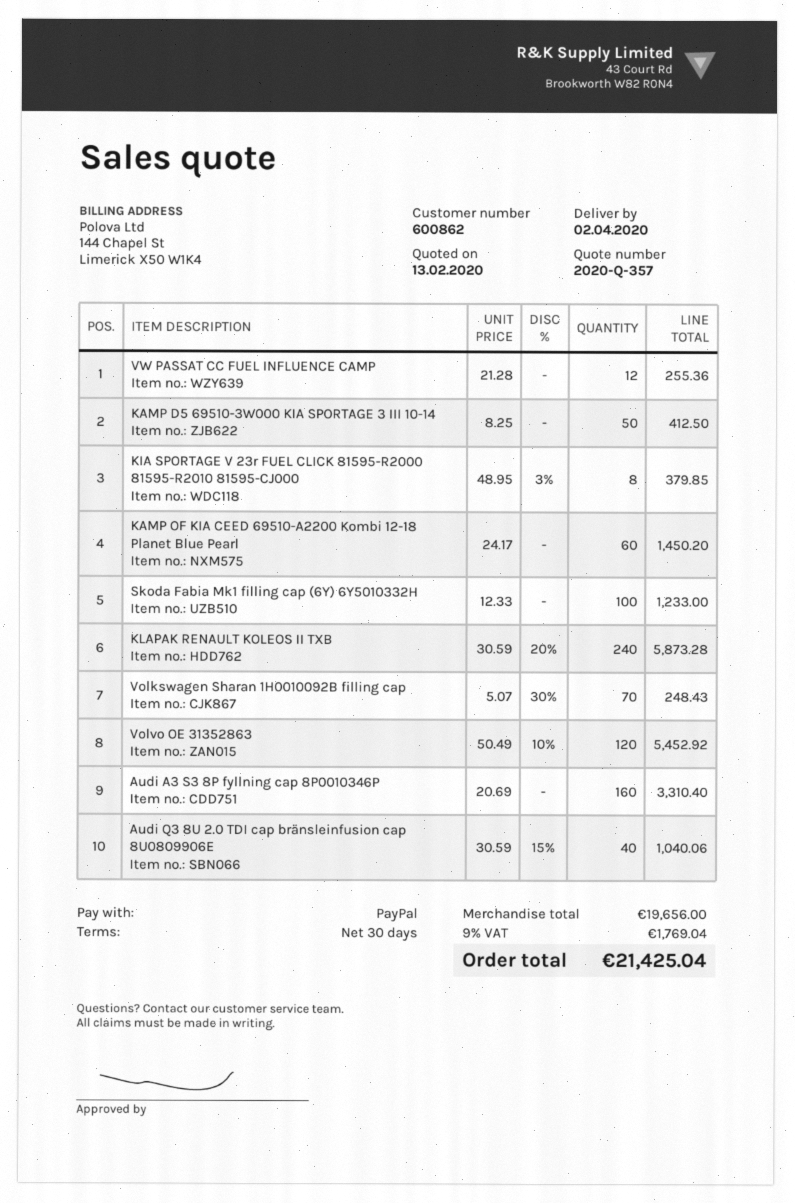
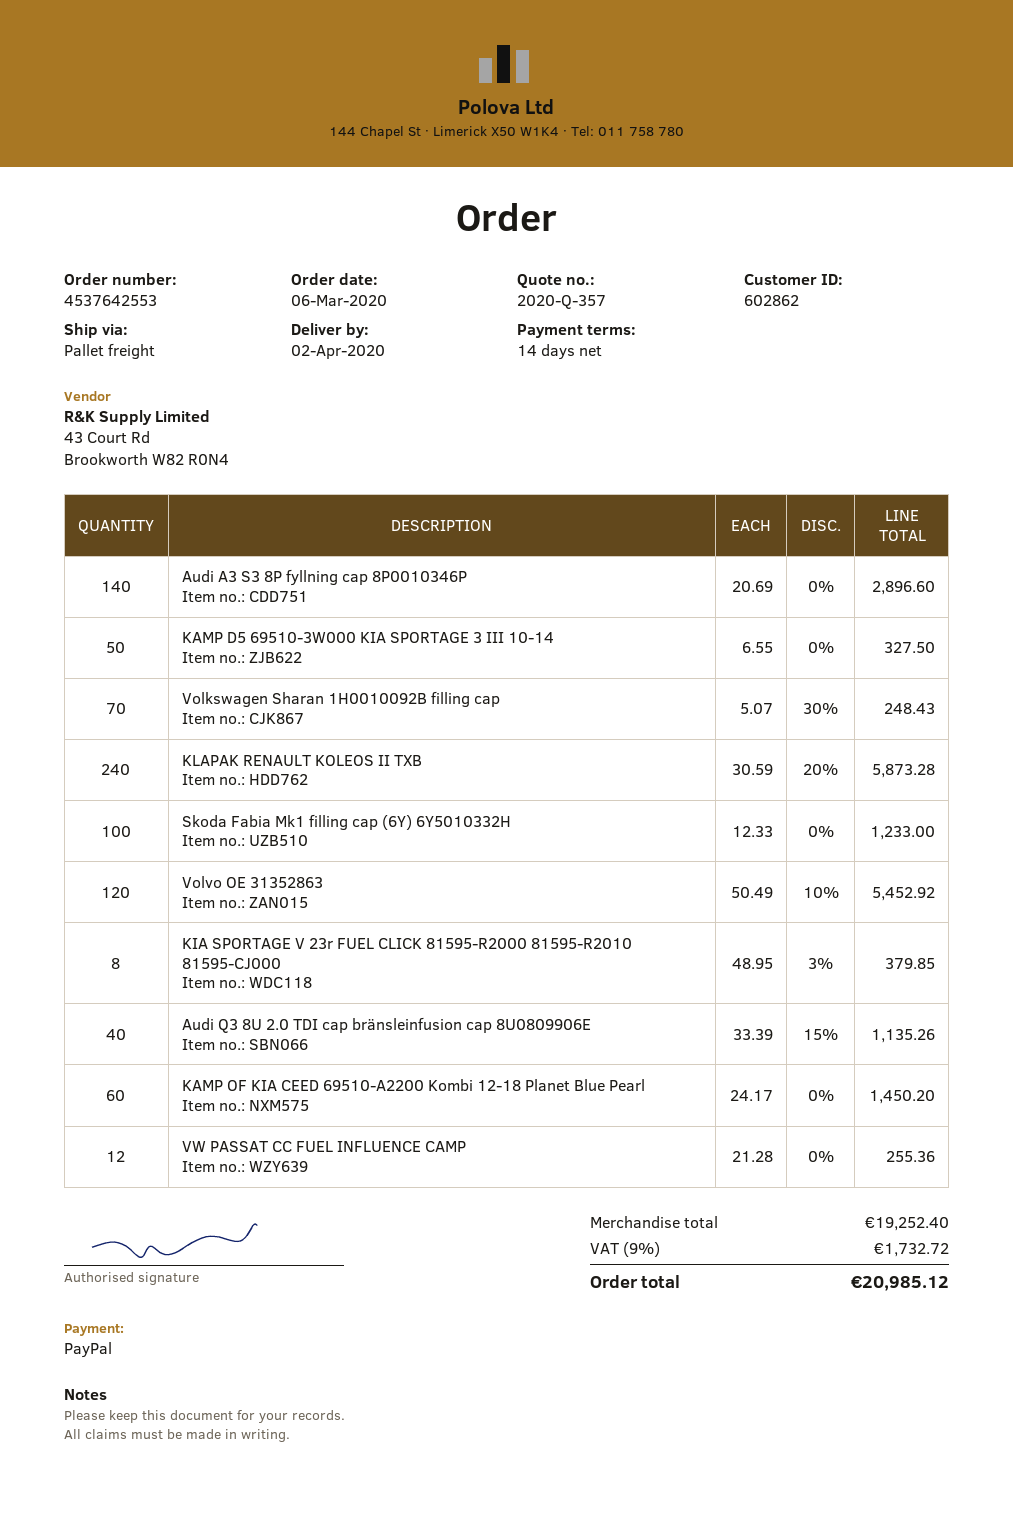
payment terms: 30 days -> 14 days
customer number: 600862 -> 602862
KAMP D5 69510-3W000 KIA SPORTAGE 3 III 10-14: 50 x 8.25 = 412.50 -> 50 x 6.55 = 327.50
Audi A3 S3 8P fyllning cap 8P0010346P: 160 x 20.69 = 3310.40 -> 140 x 20.69 = 2896.60
Audi Q3 8U 2.0 TDI cap bränsleinfusion cap 8U0809906E: 40 x 30.59 - 15% = 1040.06 -> 40 x 33.39 - 15% = 1135.26
subtotal: 19656.00 -> 19252.40
tax: 9% = 1769.04 -> 9% = 1732.72
total: 21425.04 -> 20985.12

